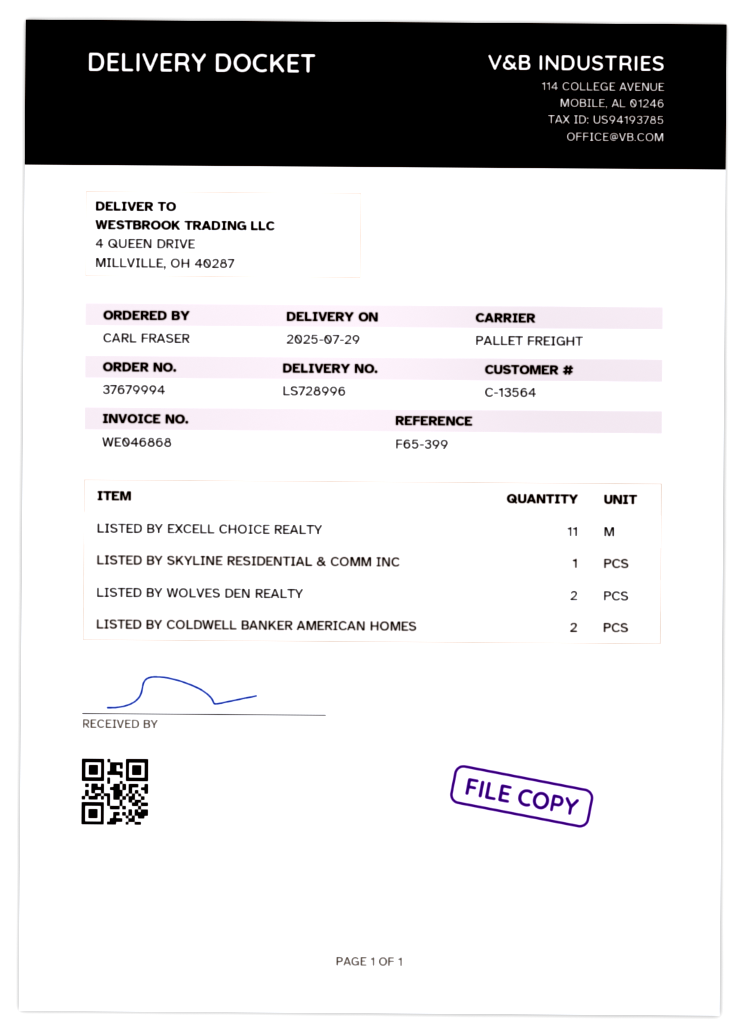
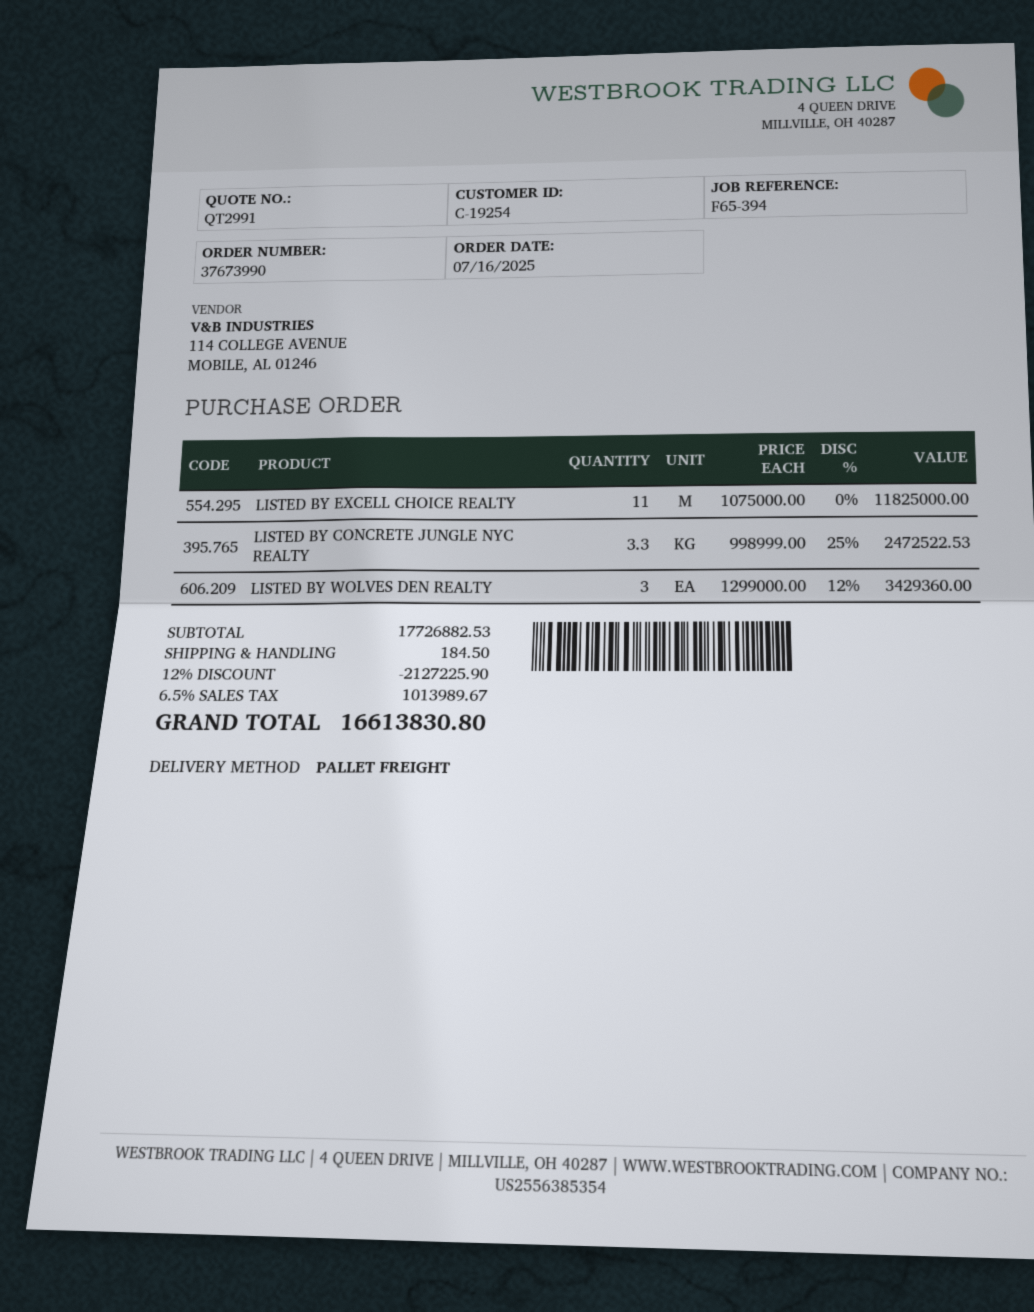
order number: 37679994 -> 37673990
customer number: C-13564 -> C-19254
reference: F65-399 -> F65-394
LISTED BY SKYLINE RESIDENTIAL & COMM INC: 1 -> none
LISTED BY WOLVES DEN REALTY: 2 -> 3
LISTED BY COLDWELL BANKER AMERICAN HOMES: 2 -> none
LISTED BY CONCRETE JUNGLE NYC REALTY: none -> 3.3

